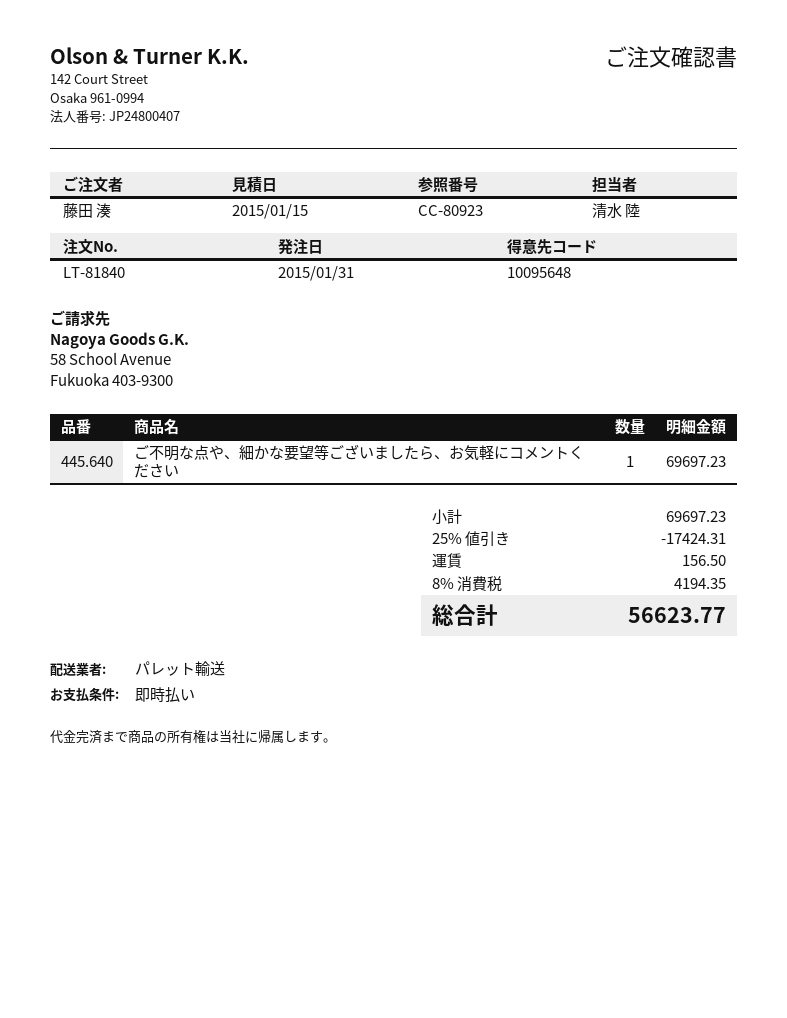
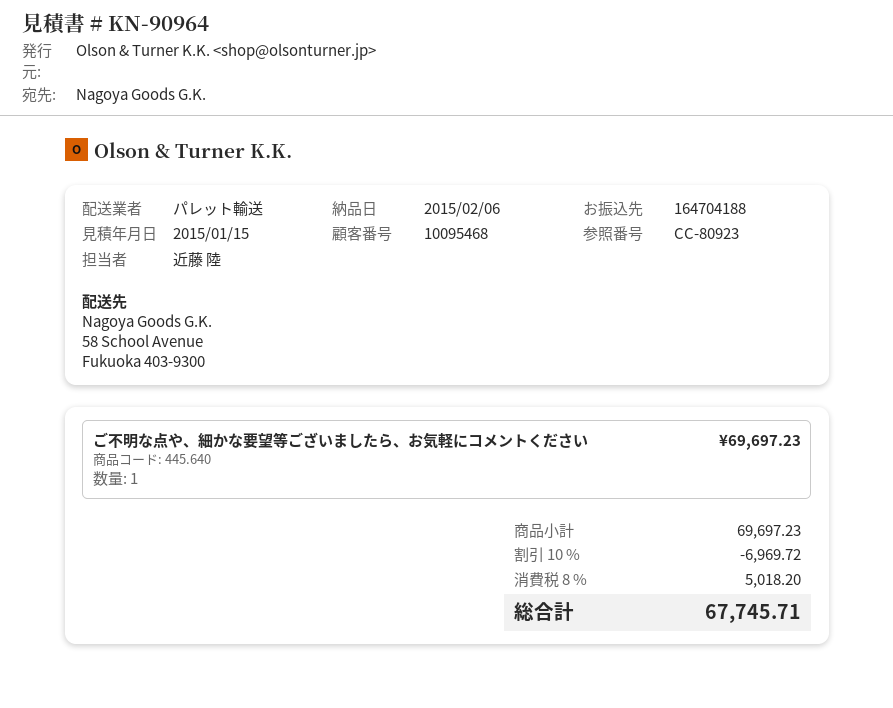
customer number: 10095648 -> 10095468
sales rep: 清水 陸 -> 近藤 陸
discount: 25% = 17424.31 -> 10% = 6969.72
shipping: 156.50 -> none
tax: 8% = 4194.35 -> 8% = 5018.20
total: 56623.77 -> 67745.71

